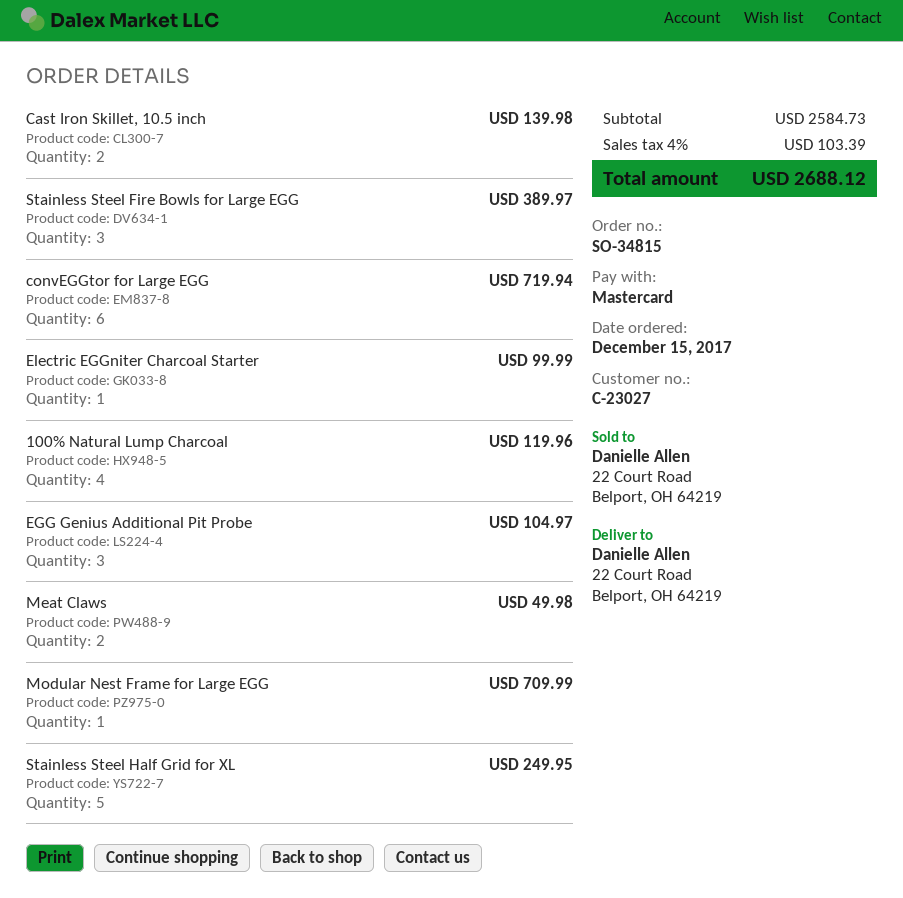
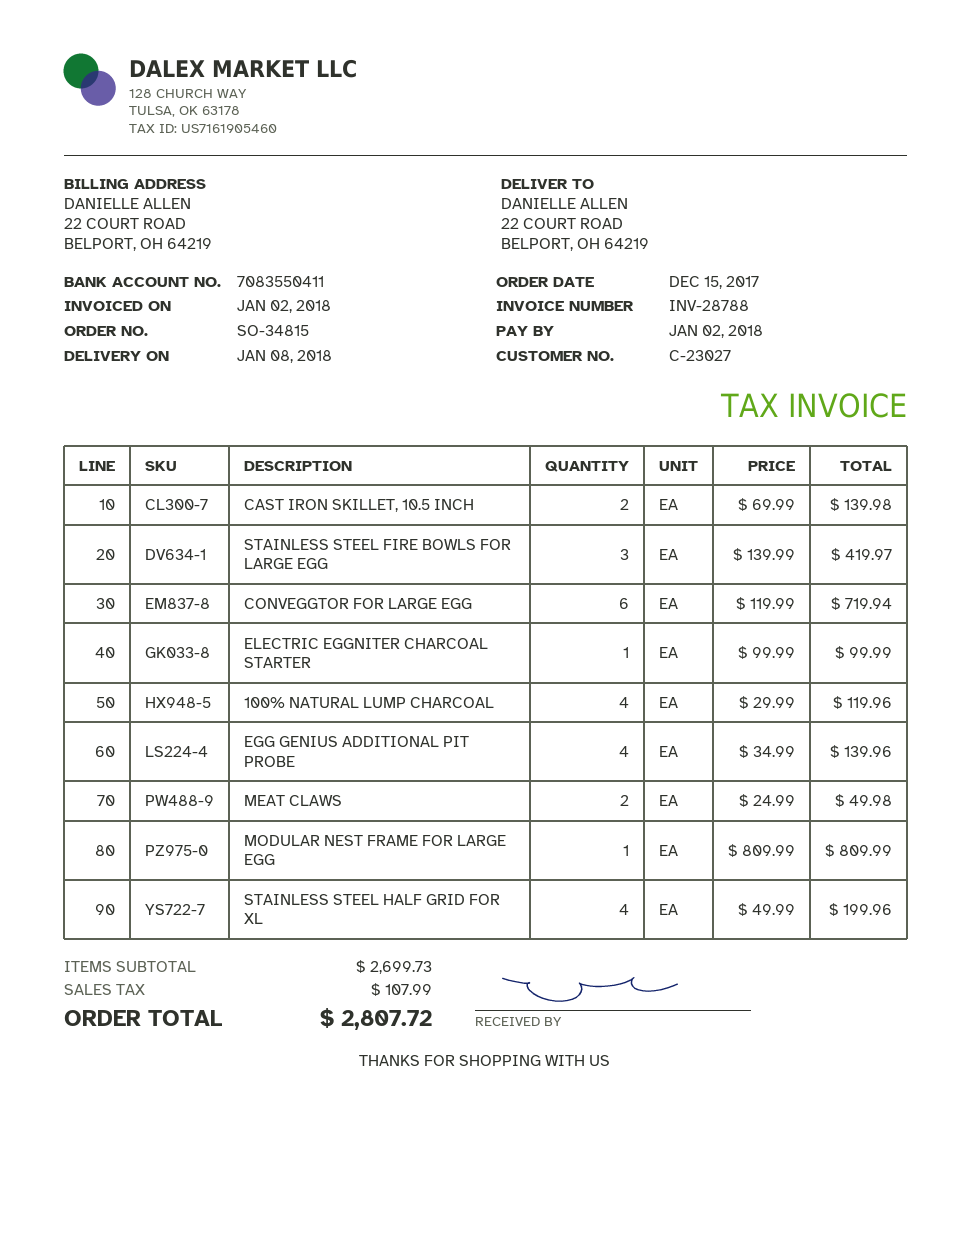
Stainless Steel Fire Bowls for Large EGG: 3 for 389.97 -> 3 for 419.97
EGG Genius Additional Pit Probe: 3 for 104.97 -> 4 for 139.96
Modular Nest Frame for Large EGG: 1 for 709.99 -> 1 for 809.99
Stainless Steel Half Grid for XL: 5 for 249.95 -> 4 for 199.96
subtotal: 2584.73 -> 2699.73
tax: 103.39 -> 107.99
total: 2688.12 -> 2807.72

